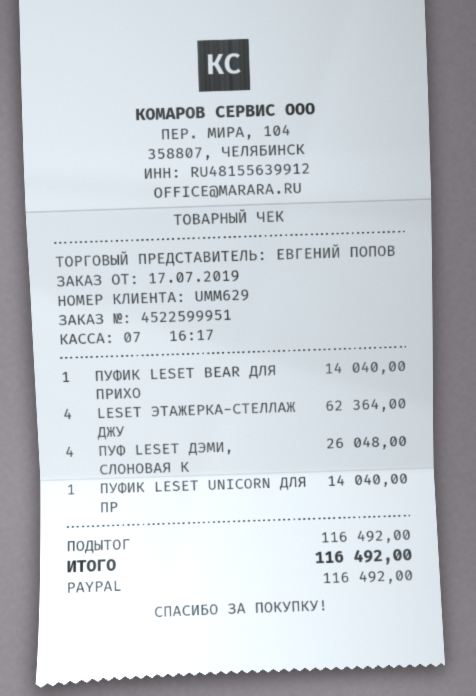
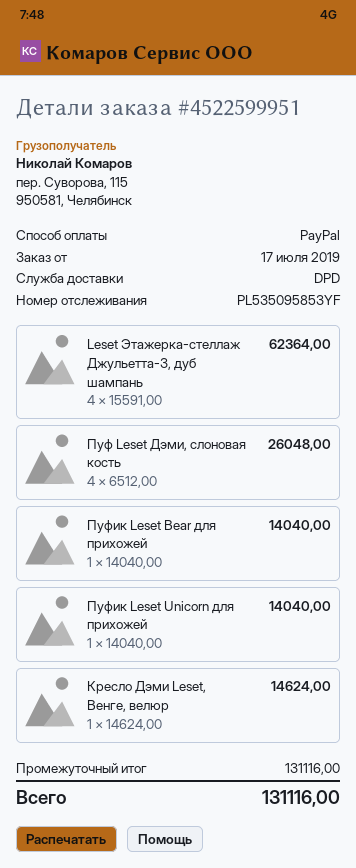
Кресло Дэми Leset, Венге, велюр: none -> 1 for 14624.00
subtotal: 116492.00 -> 131116.00
total: 116492.00 -> 131116.00

